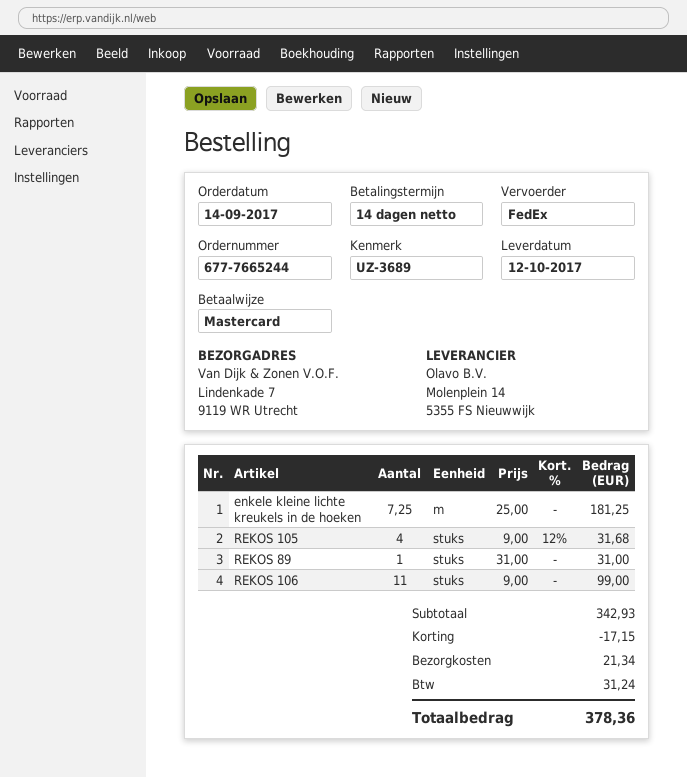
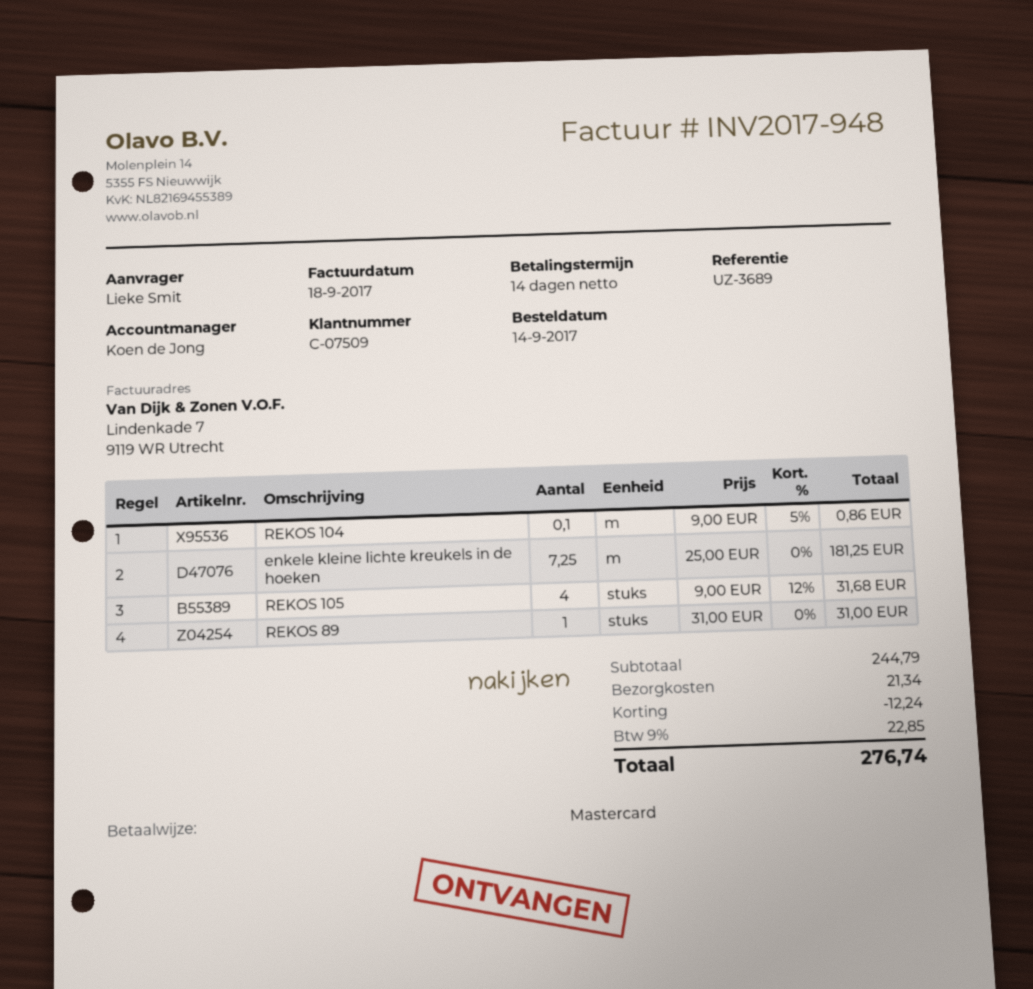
REKOS 106: 11 x 9.00 = 99.00 -> none
REKOS 104: none -> 0.1 x 9.00 - 5% = 0.86
subtotal: 342.93 -> 244.79
discount: 17.15 -> 12.24
tax: 31.24 -> 22.85
total: 378.36 -> 276.74

